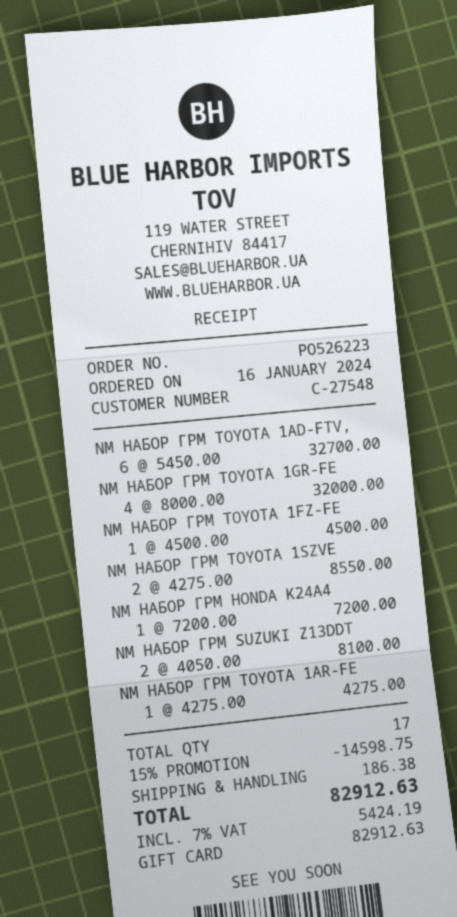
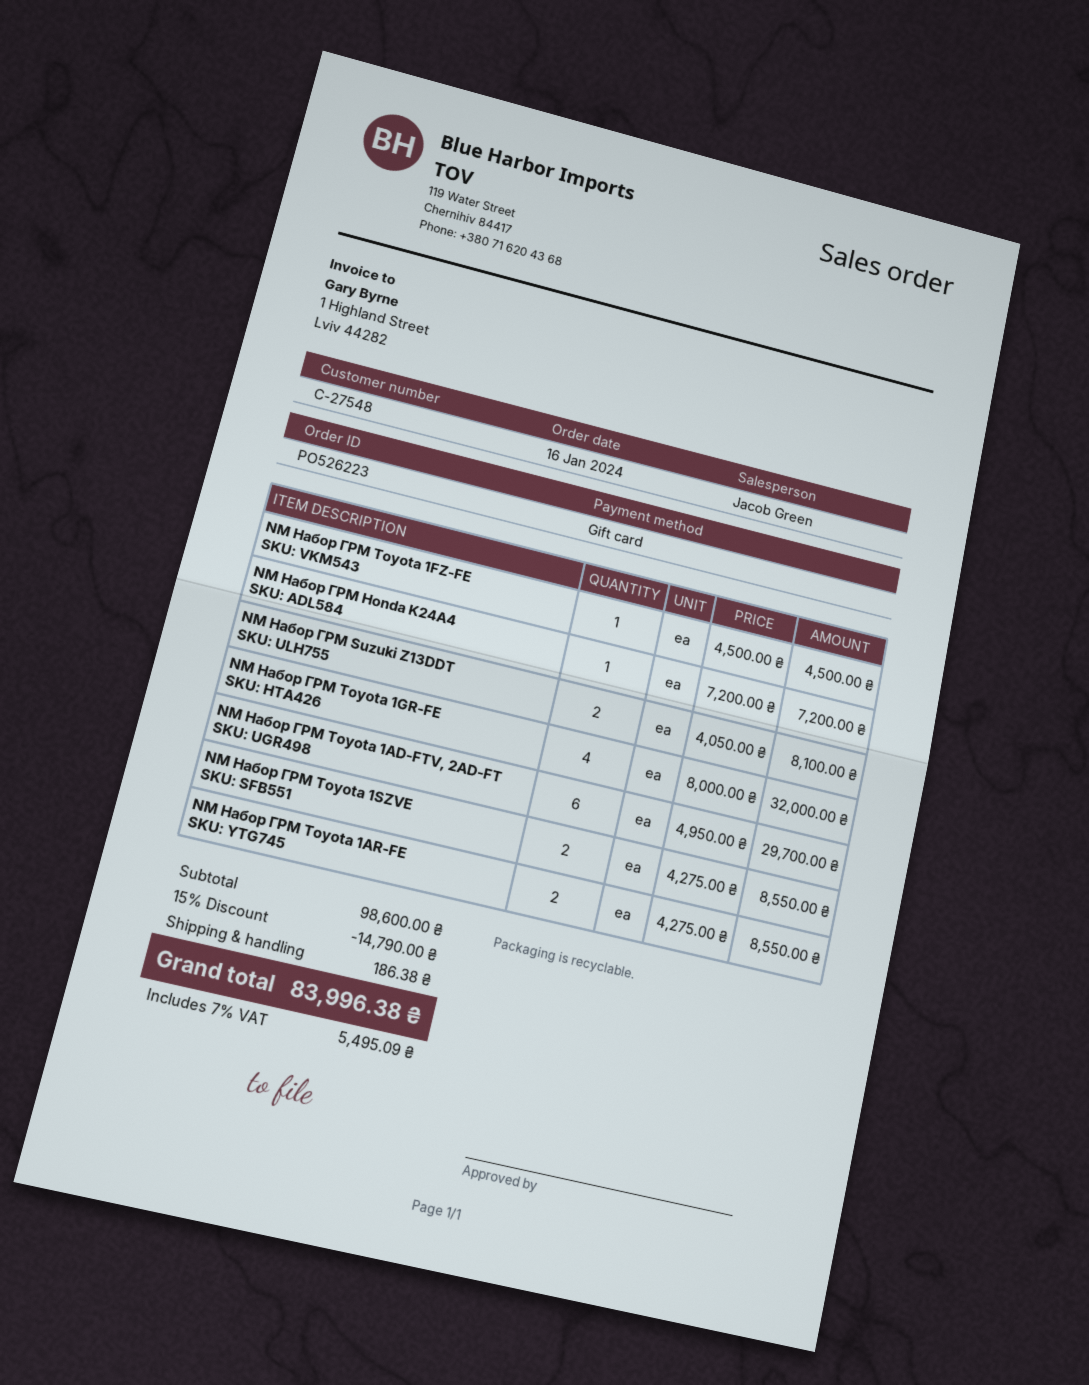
NM НАБОР ГРМ TOYOTA 1AD-FTV,: 6 x 5450.00 = 32700.00 -> 6 x 4950.00 = 29700.00
NM НАБОР ГРМ TOYOTA 1AR-FE: 1 x 4275.00 = 4275.00 -> 2 x 4275.00 = 8550.00
discount: 15% = 14598.75 -> 15% = 14790.00
tax: 7% = 5424.19 -> 7% = 5495.09
total: 82912.63 -> 83996.38

